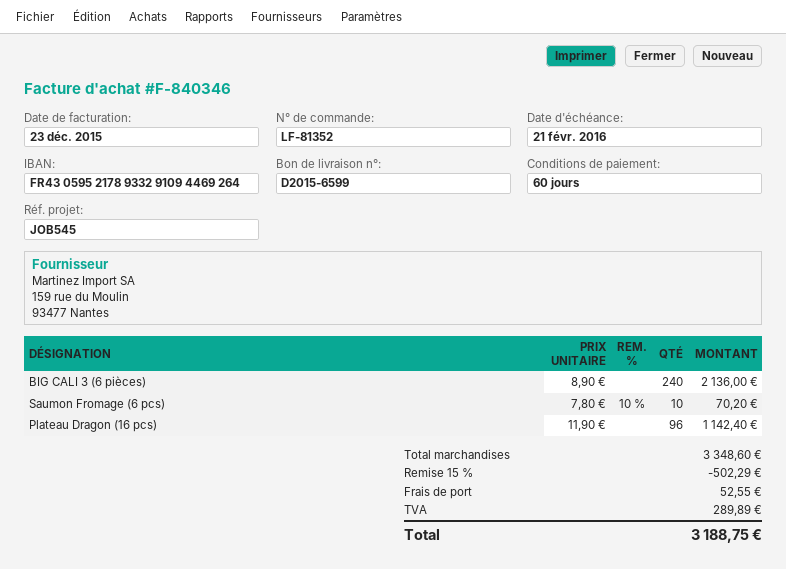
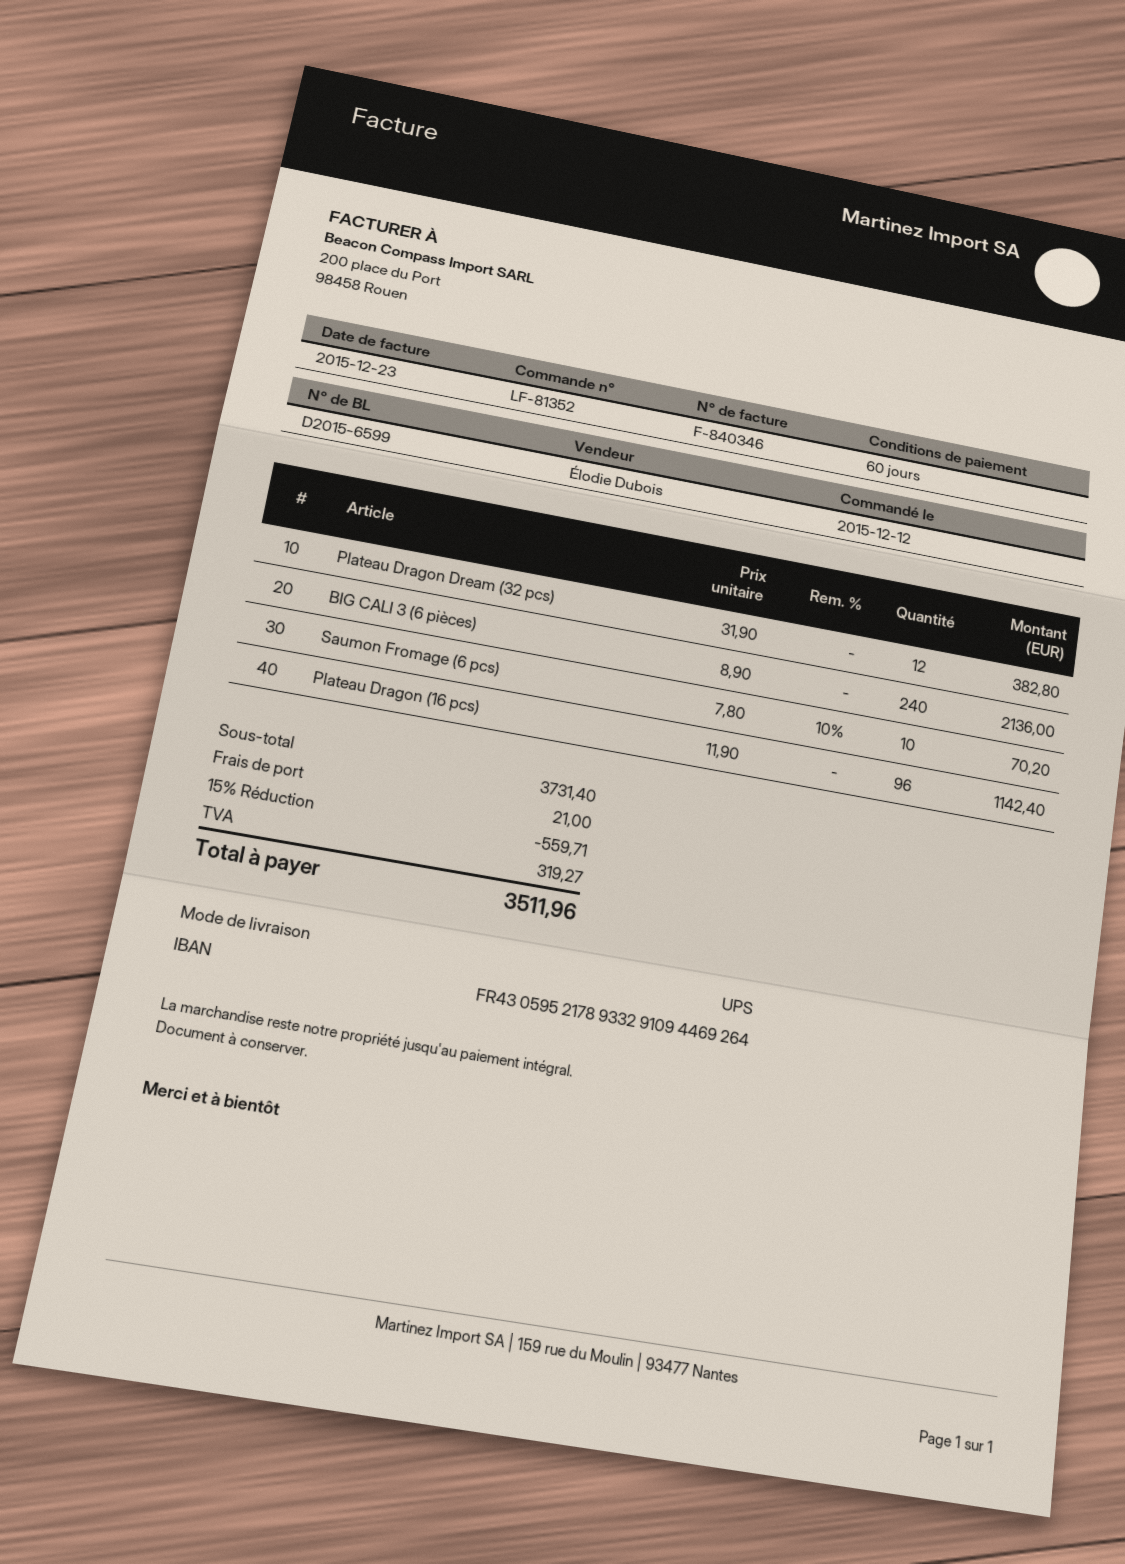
Plateau Dragon Dream (32 pcs): none -> 12 x 31.90 = 382.80
subtotal: 3348.60 -> 3731.40
discount: 15% = 502.29 -> 15% = 559.71
shipping: 52.55 -> 21.00
tax: 289.89 -> 319.27
total: 3188.75 -> 3511.96

